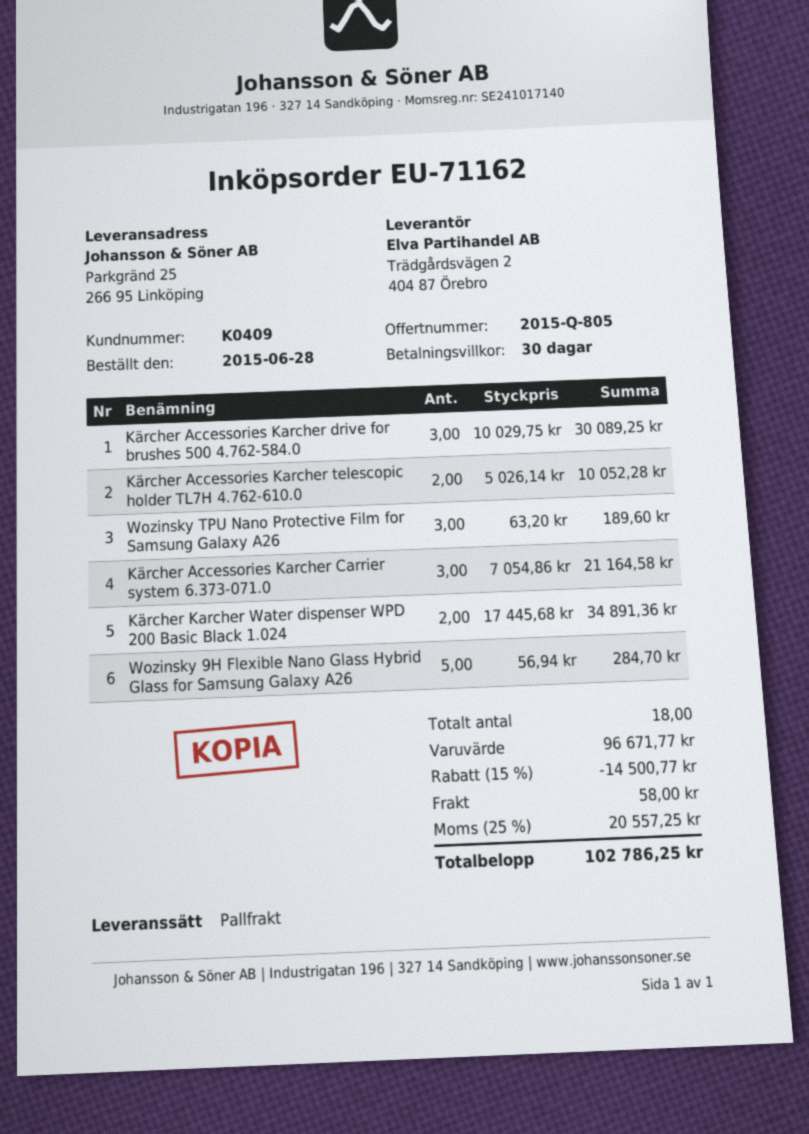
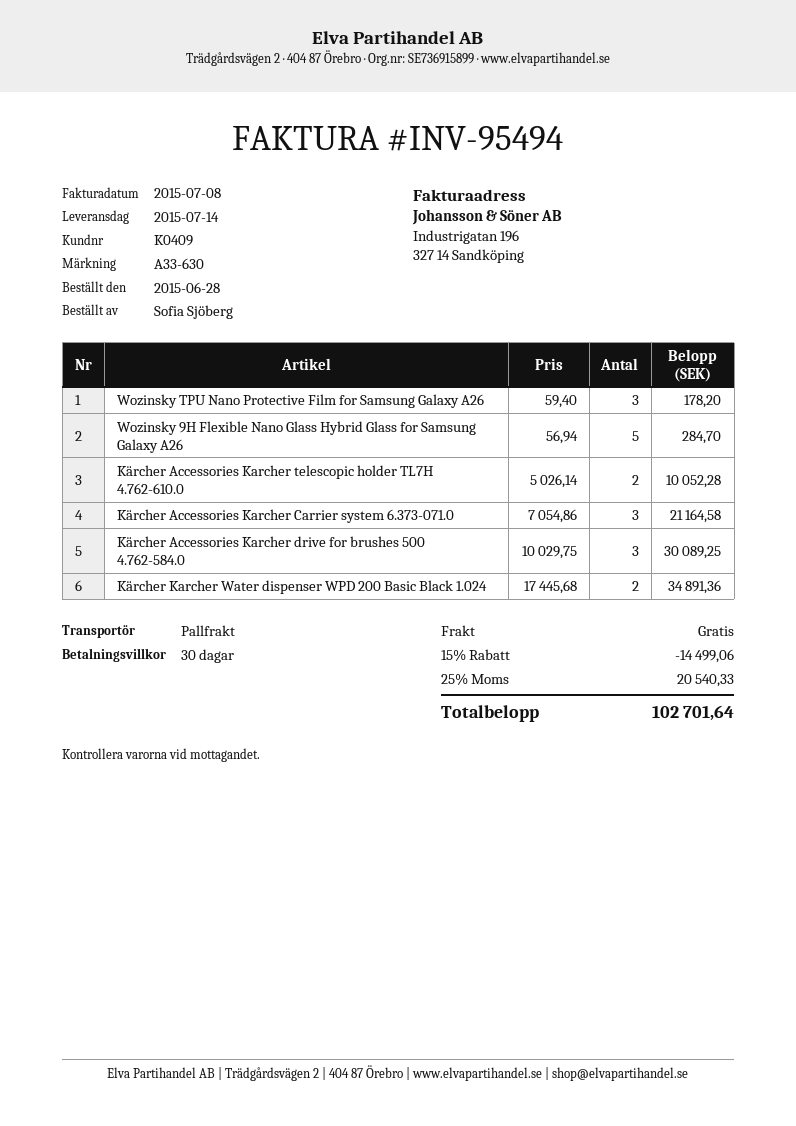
Wozinsky TPU Nano Protective Film for Samsung Galaxy A26: 3 x 63.20 = 189.60 -> 3 x 59.40 = 178.20
discount: 15% = 14500.77 -> 15% = 14499.06
shipping: 58.00 -> 0.00
tax: 25% = 20557.25 -> 25% = 20540.33
total: 102786.25 -> 102701.64

